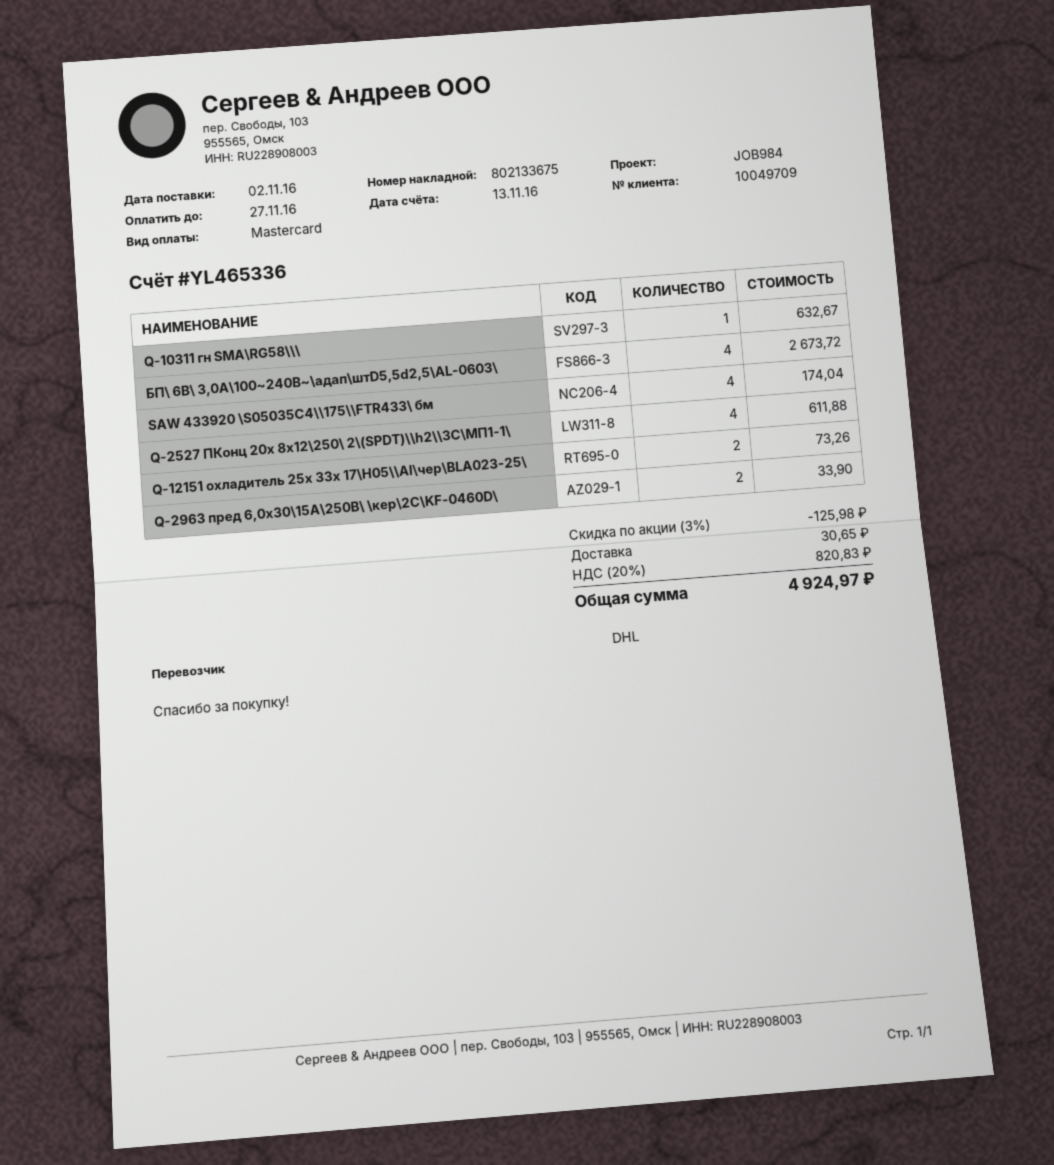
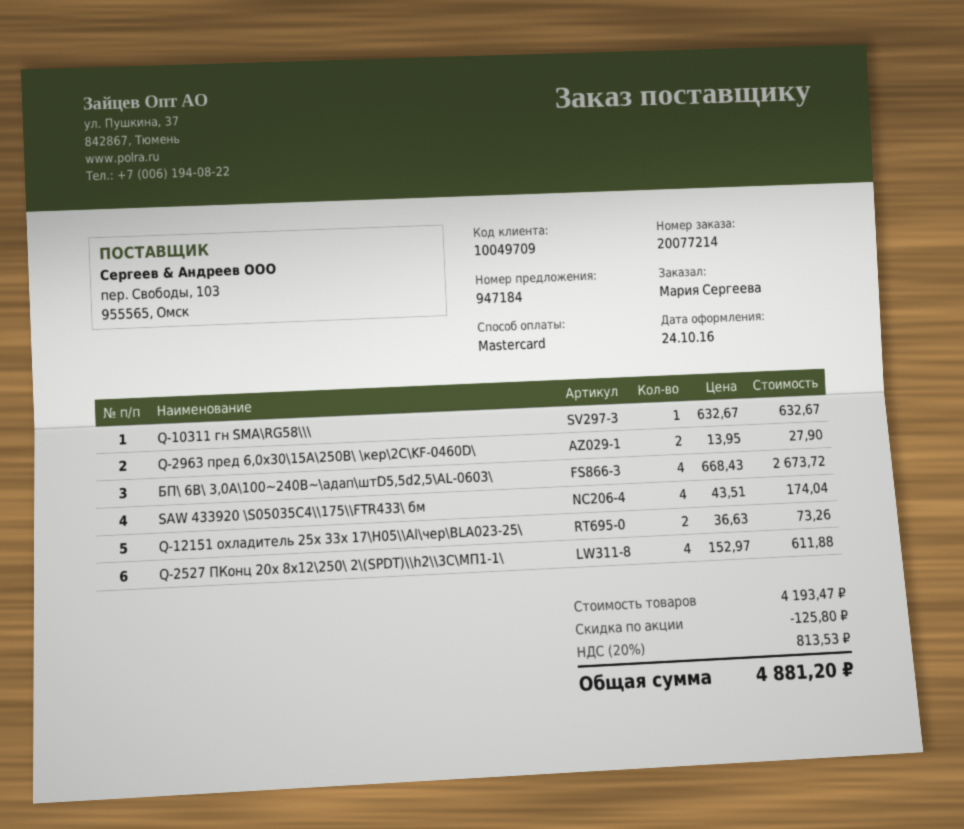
Q-2963 пред 6,0x30\15А\250В\ \кер\2C\KF-0460D\: 2 for 33.90 -> 2 for 27.90
discount: 125.98 -> 125.80
shipping: 30.65 -> none
tax: 20% = 820.83 -> 20% = 813.53
total: 4924.97 -> 4881.20

